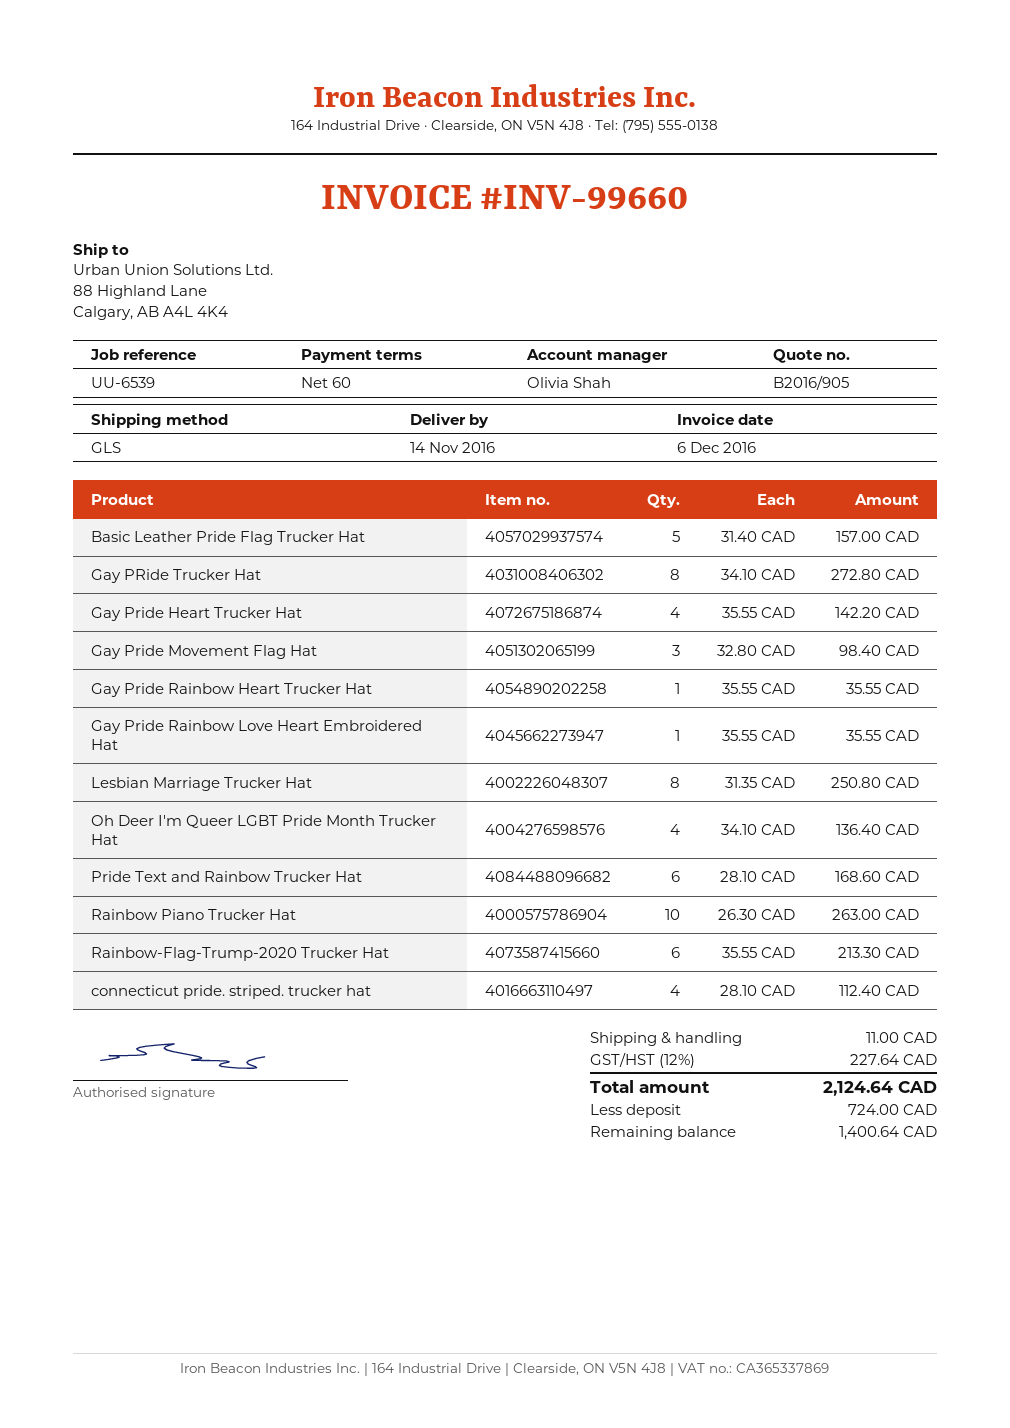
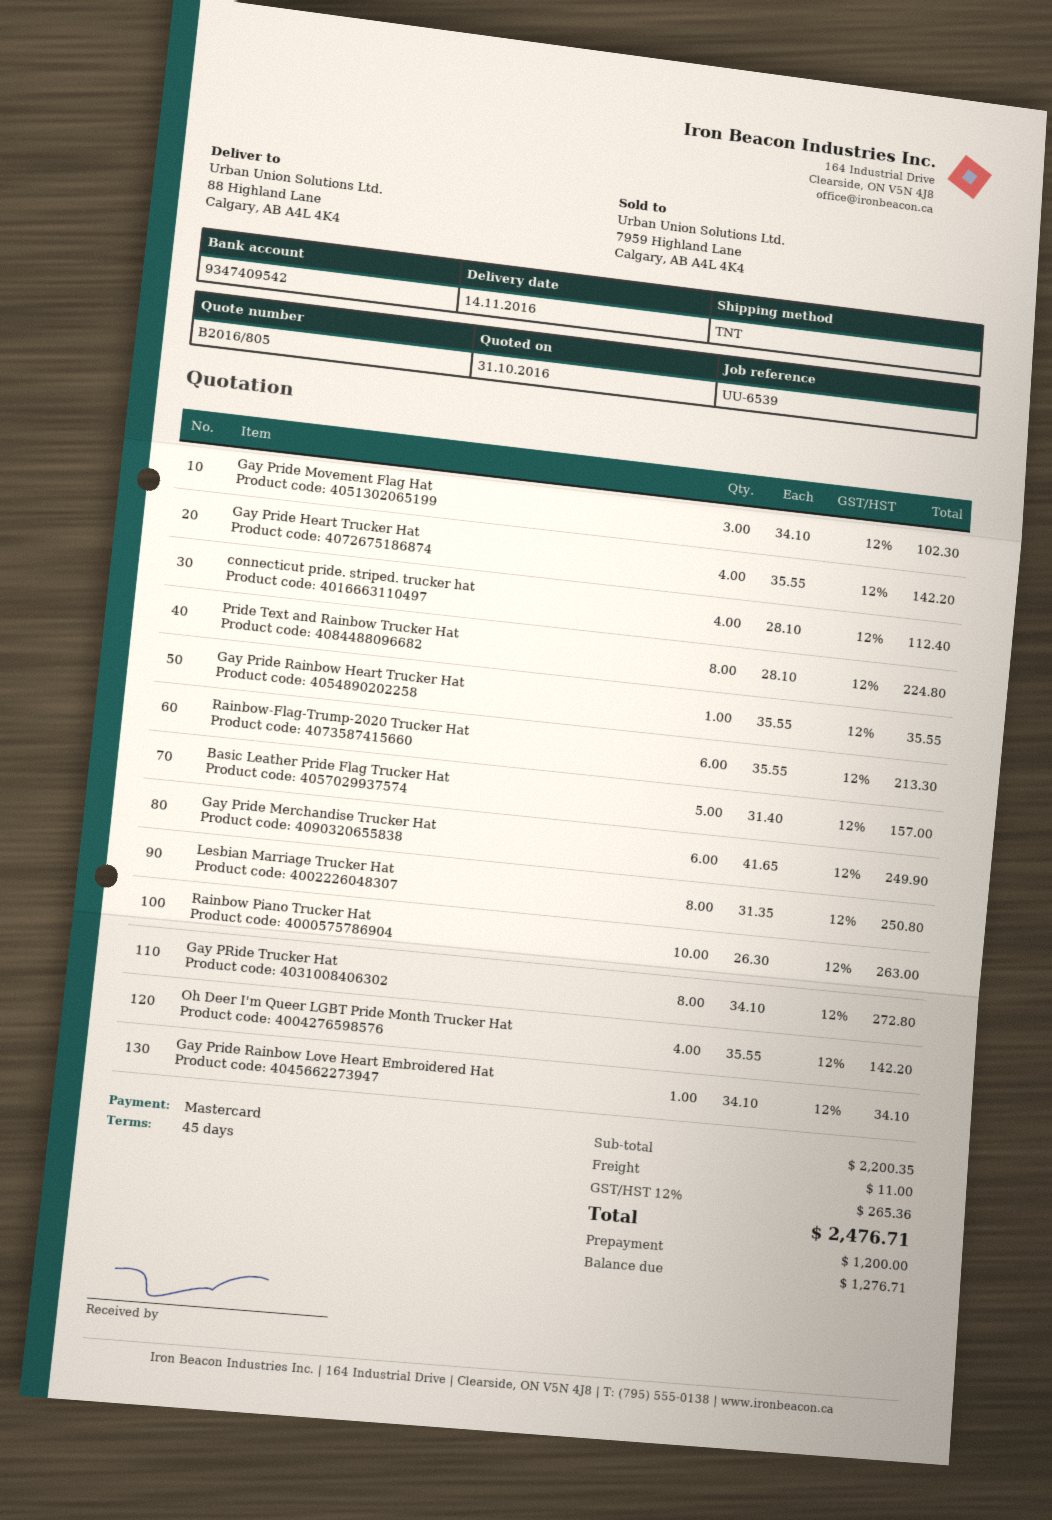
quote number: B2016/905 -> B2016/805
payment terms: 60 days -> 45 days
shipping method: GLS -> TNT
Gay Pride Movement Flag Hat: 3 x 32.80 = 98.40 -> 3 x 34.10 = 102.30
Gay Pride Rainbow Love Heart Embroidered Hat: 1 x 35.55 = 35.55 -> 1 x 34.10 = 34.10
Oh Deer I'm Queer LGBT Pride Month Trucker Hat: 4 x 34.10 = 136.40 -> 4 x 35.55 = 142.20
Pride Text and Rainbow Trucker Hat: 6 x 28.10 = 168.60 -> 8 x 28.10 = 224.80
Gay Pride Merchandise Trucker Hat: none -> 6 x 41.65 = 249.90
tax: 12% = 227.64 -> 12% = 265.36
total: 2124.64 -> 2476.71
deposit: 724.00 -> 1200.00
balance: 1400.64 -> 1276.71

